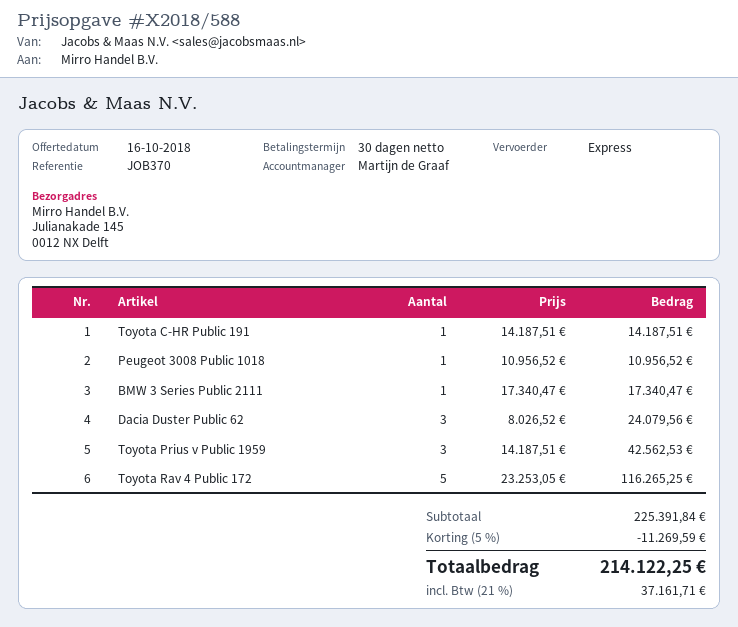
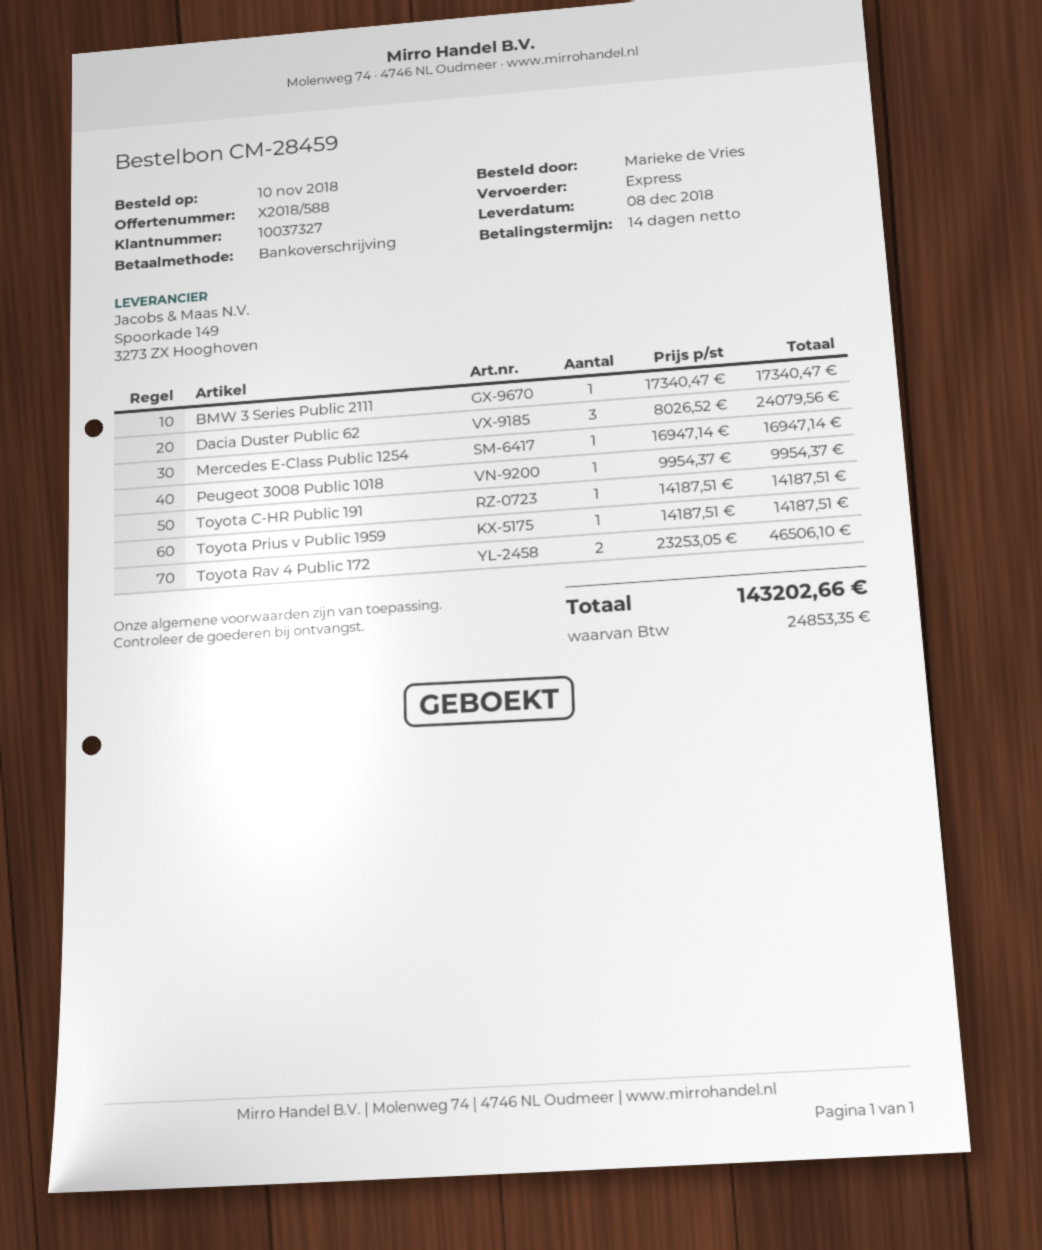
payment terms: 30 days -> 14 days
Peugeot 3008 Public 1018: 1 x 10956.52 = 10956.52 -> 1 x 9954.37 = 9954.37
Toyota Prius v Public 1959: 3 x 14187.51 = 42562.53 -> 1 x 14187.51 = 14187.51
Toyota Rav 4 Public 172: 5 x 23253.05 = 116265.25 -> 2 x 23253.05 = 46506.10
Mercedes E-Class Public 1254: none -> 1 x 16947.14 = 16947.14
discount: 5% = 11269.59 -> none
tax: 37161.71 -> 24853.35
total: 214122.25 -> 143202.66

